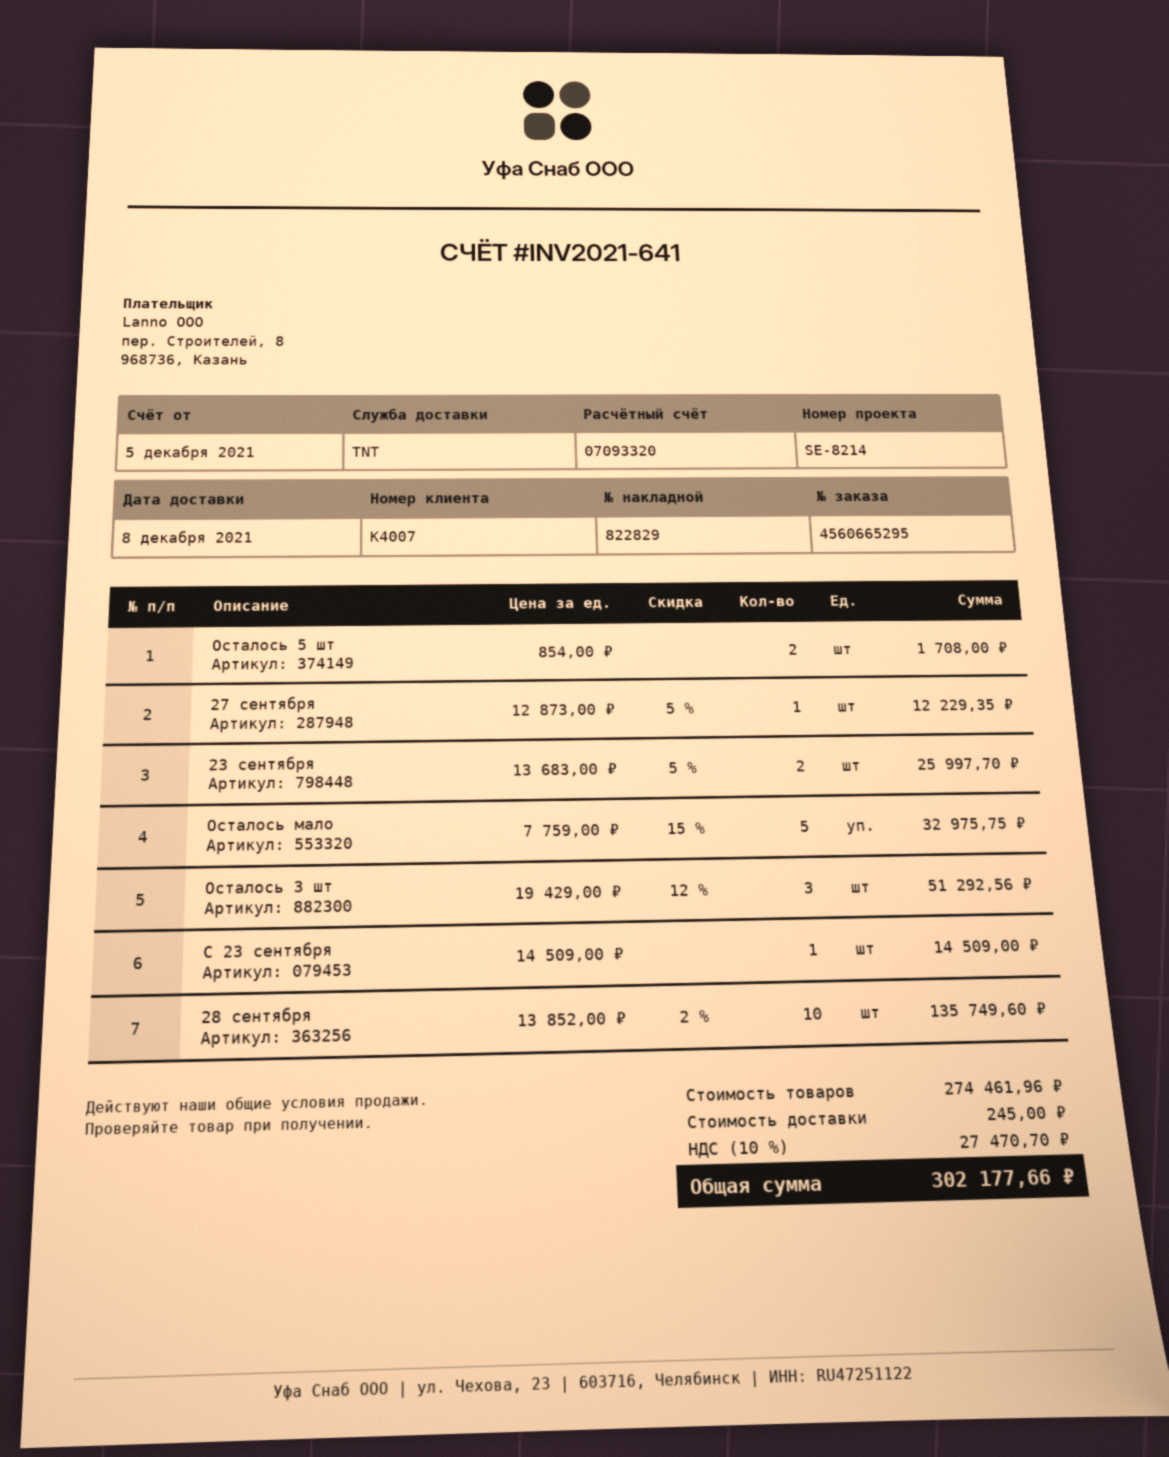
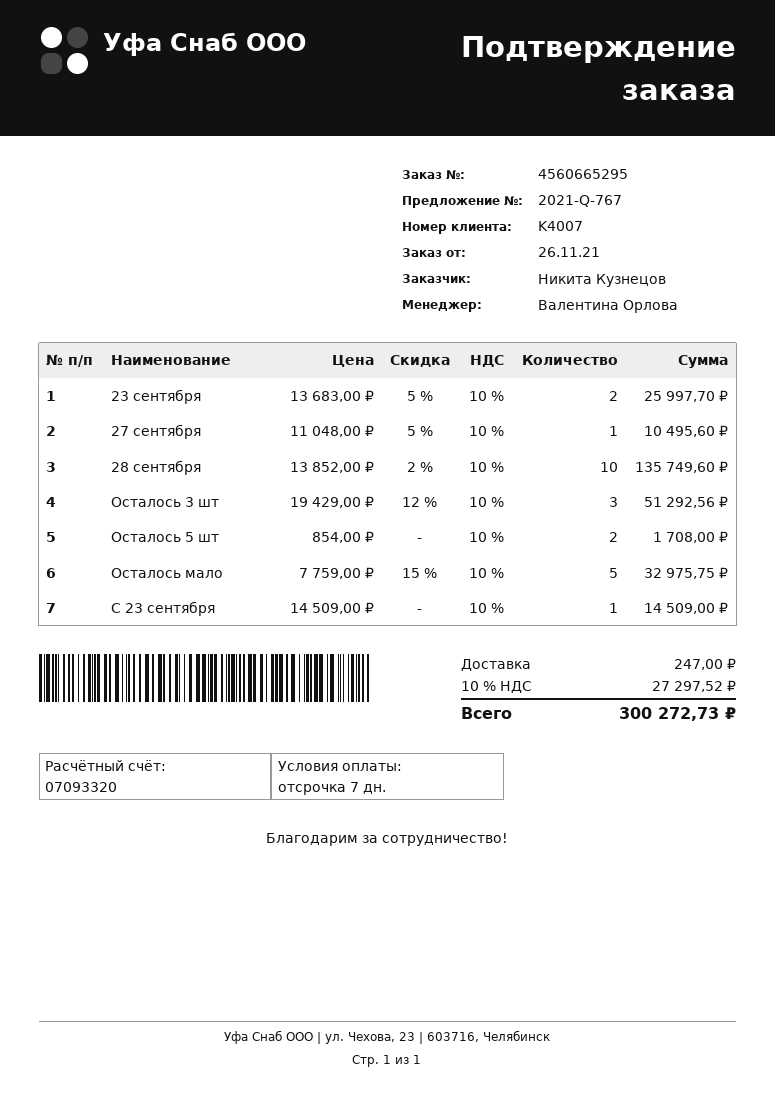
27 сентября: 1 x 12873.00 - 5% = 12229.35 -> 1 x 11048.00 - 5% = 10495.60
shipping: 245.00 -> 247.00
tax: 10% = 27470.70 -> 10% = 27297.52
total: 302177.66 -> 300272.73

